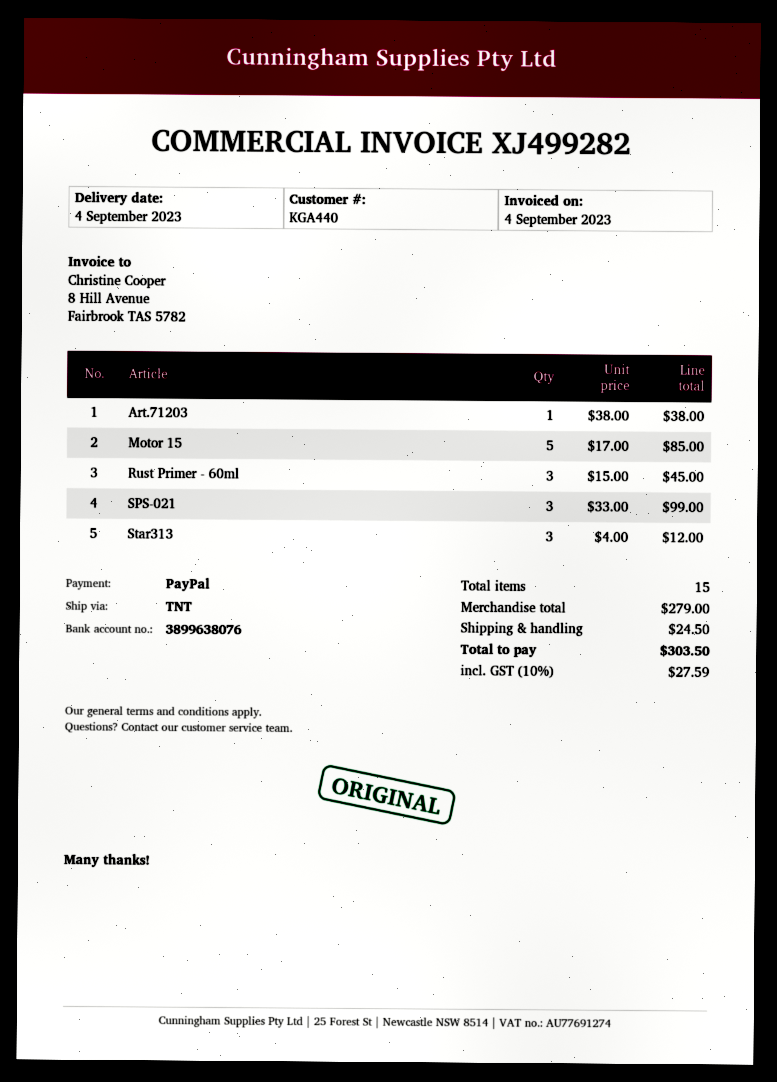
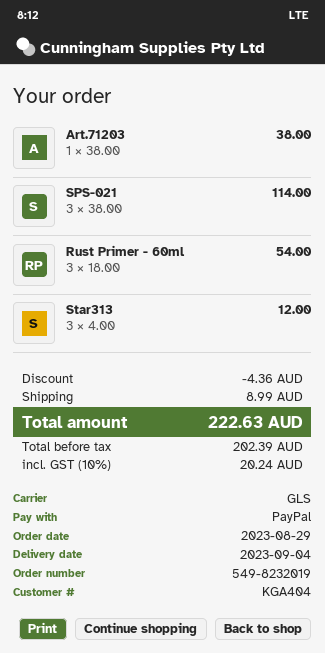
customer number: KGA440 -> KGA404
shipping method: TNT -> GLS
Motor 15: 5 x 17.00 = 85.00 -> none
Rust Primer - 60ml: 3 x 15.00 = 45.00 -> 3 x 18.00 = 54.00
SPS-021: 3 x 33.00 = 99.00 -> 3 x 38.00 = 114.00
discount: none -> 4.36
shipping: 24.50 -> 8.99
tax: 10% = 27.59 -> 10% = 20.24
total: 303.50 -> 222.63

